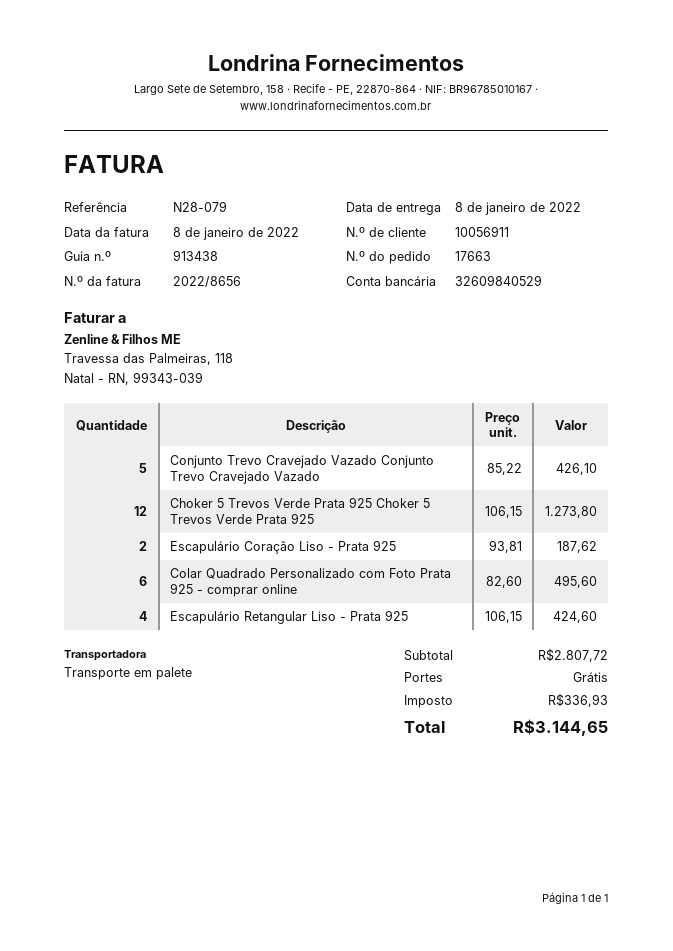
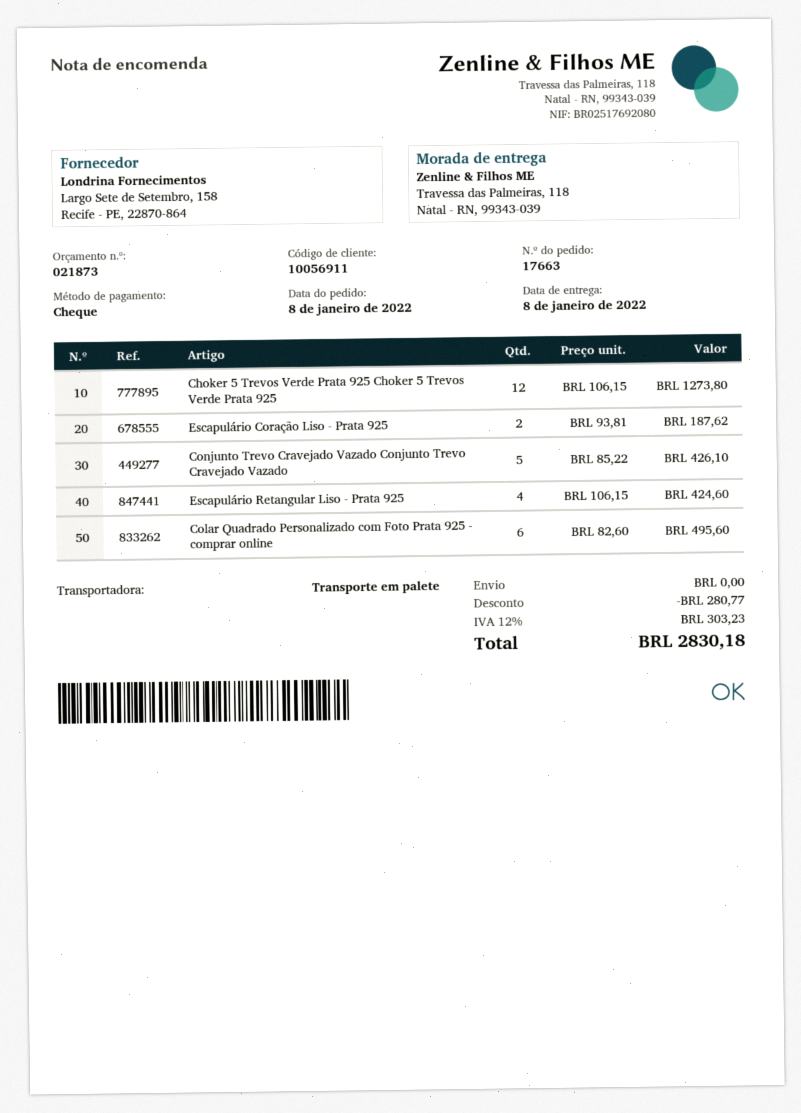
discount: none -> 280.77
tax: 336.93 -> 303.23
total: 3144.65 -> 2830.18

